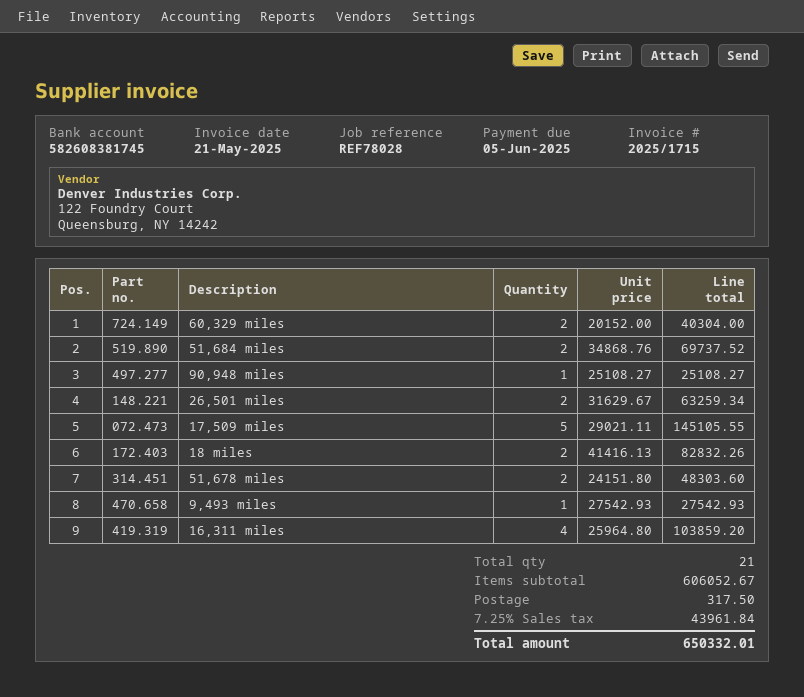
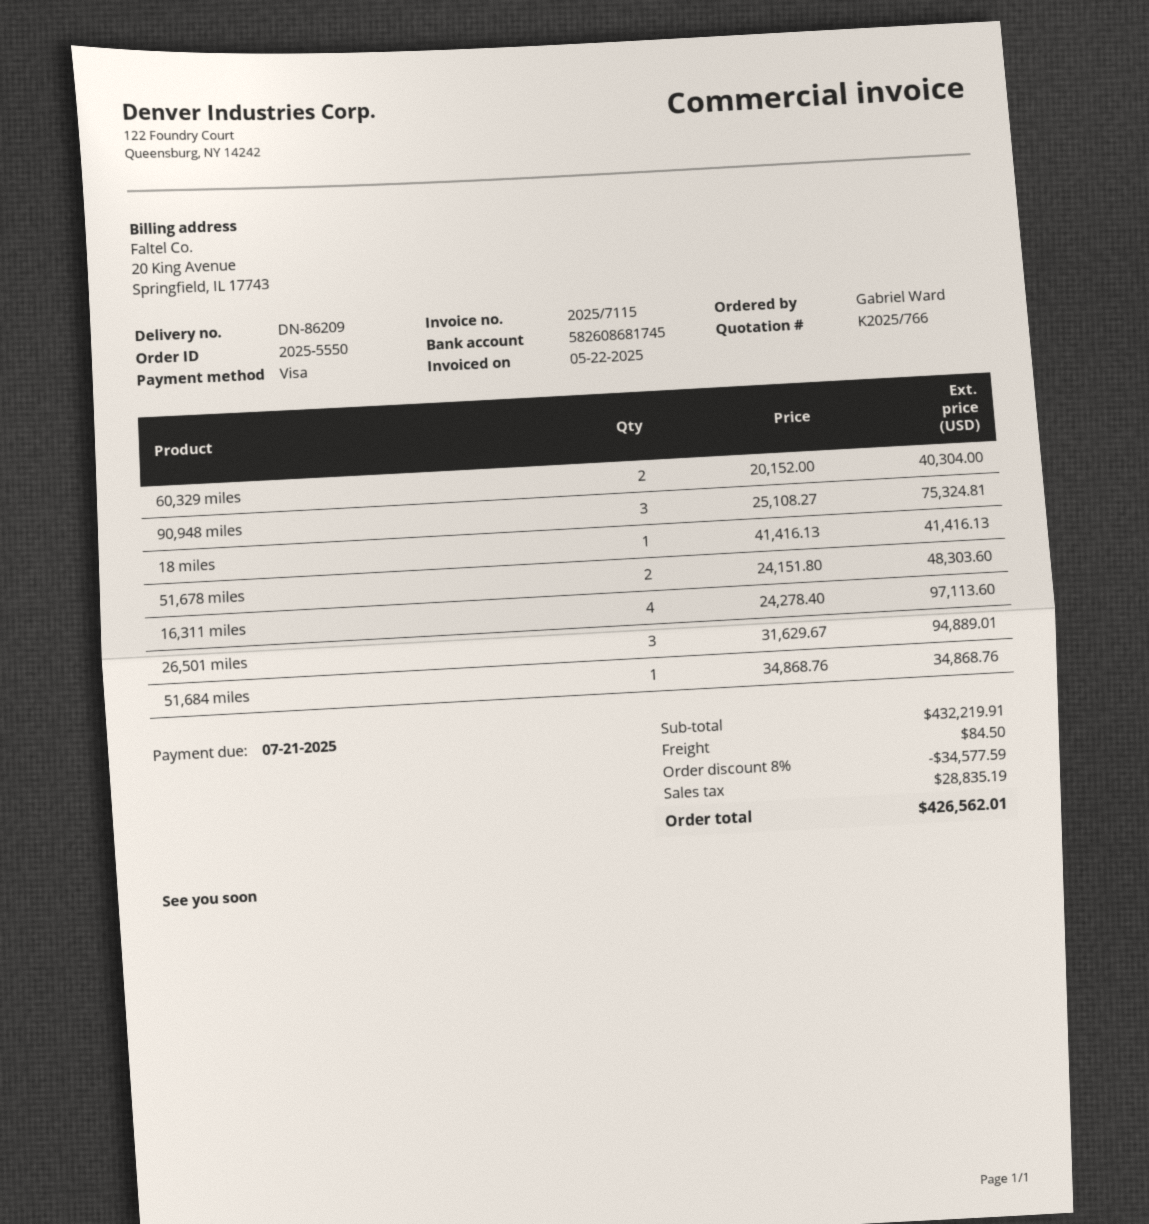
invoice number: 2025/1715 -> 2025/7115
invoice date: 2025-05-21 -> 2025-05-22
due date: 2025-06-05 -> 2025-07-21
bank account: 582608381745 -> 582608681745
51,684 miles: 2 x 34868.76 = 69737.52 -> 1 x 34868.76 = 34868.76
90,948 miles: 1 x 25108.27 = 25108.27 -> 3 x 25108.27 = 75324.81
26,501 miles: 2 x 31629.67 = 63259.34 -> 3 x 31629.67 = 94889.01
17,509 miles: 5 x 29021.11 = 145105.55 -> none
18 miles: 2 x 41416.13 = 82832.26 -> 1 x 41416.13 = 41416.13
9,493 miles: 1 x 27542.93 = 27542.93 -> none
16,311 miles: 4 x 25964.80 = 103859.20 -> 4 x 24278.40 = 97113.60
subtotal: 606052.67 -> 432219.91
discount: none -> 8% = 34577.59
shipping: 317.50 -> 84.50
tax: 43961.84 -> 28835.19
total: 650332.01 -> 426562.01

